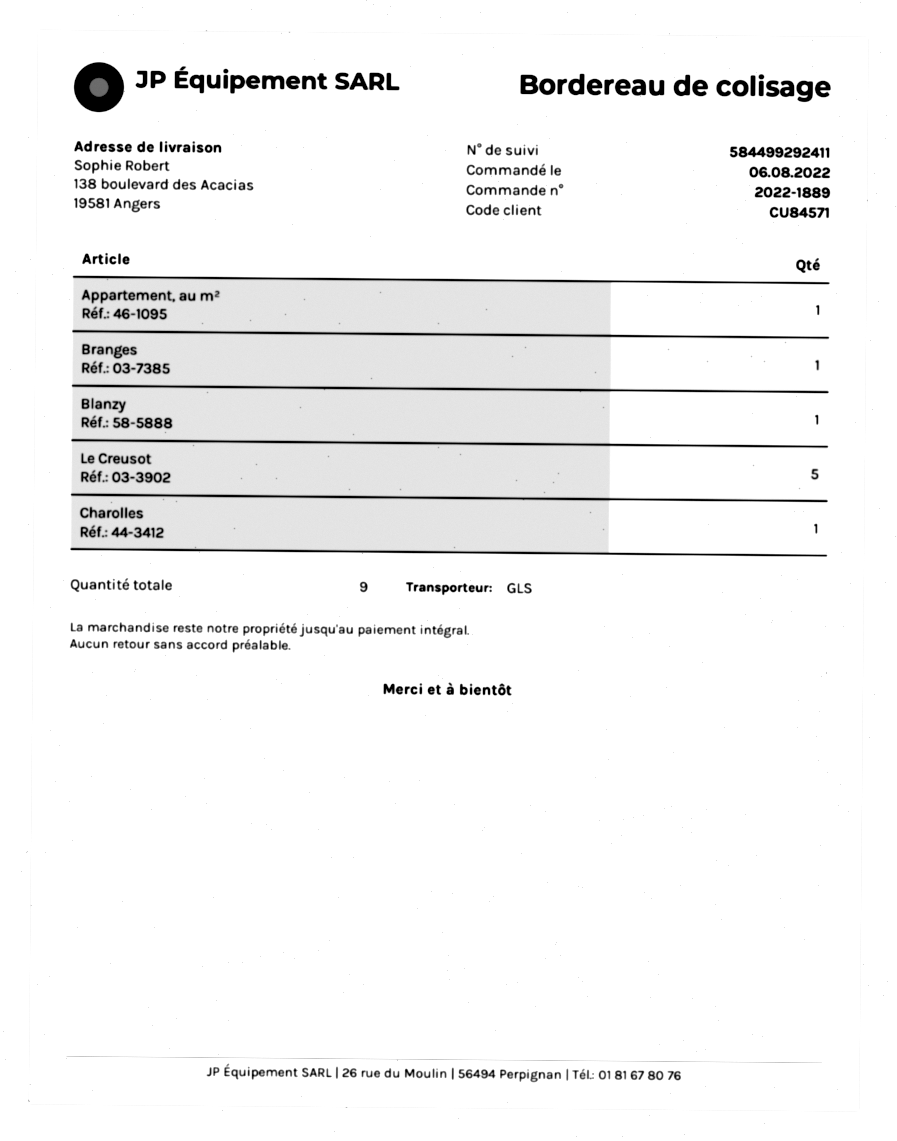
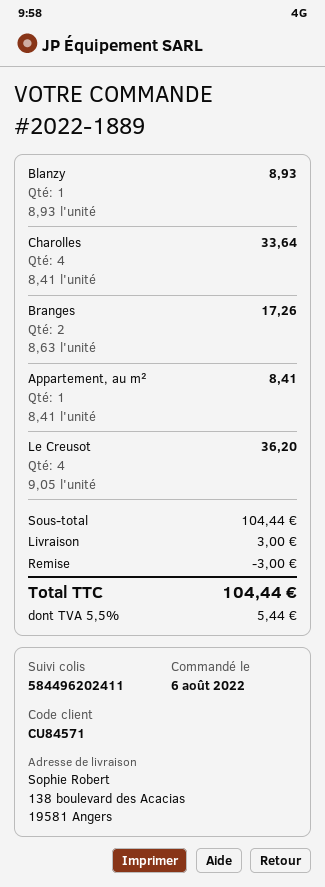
tracking number: 584499292411 -> 584496202411
Branges: 1 -> 2
Le Creusot: 5 -> 4
Charolles: 1 -> 4

